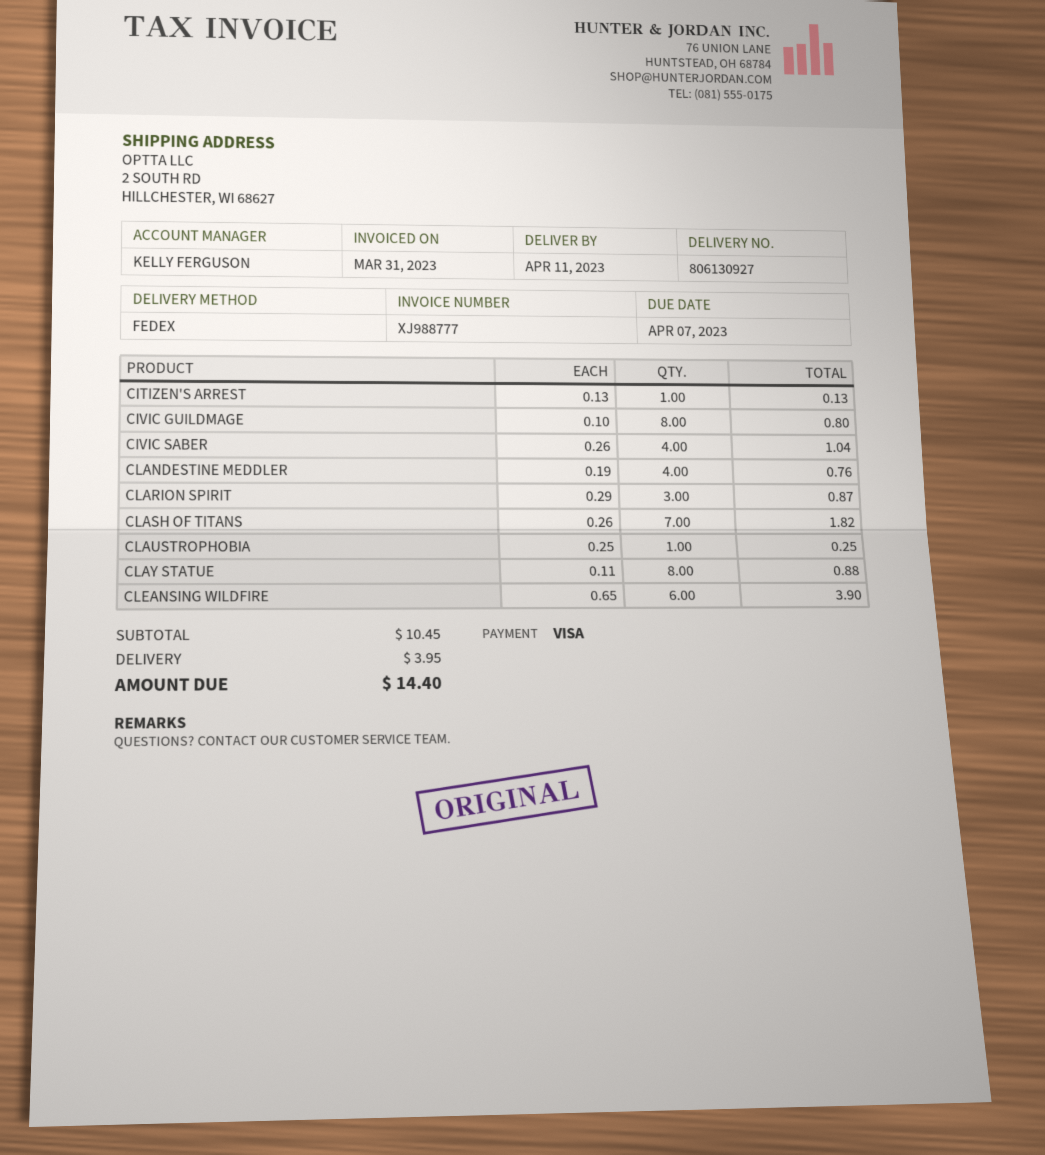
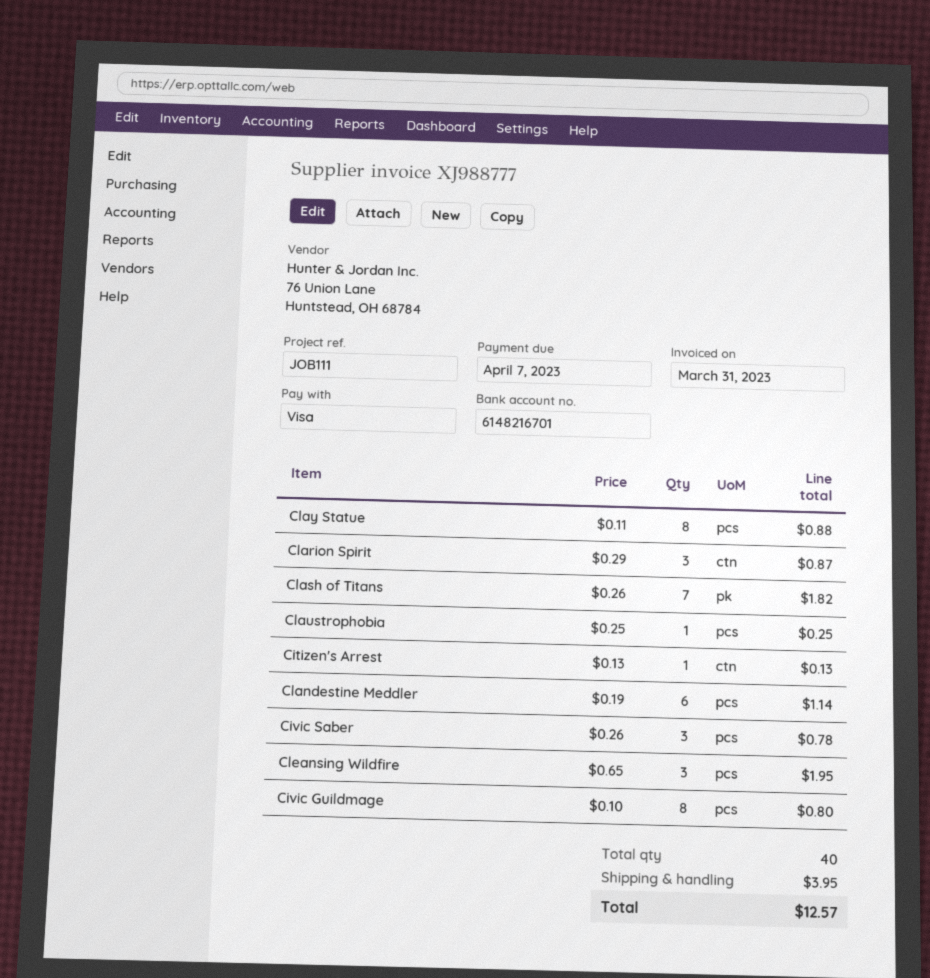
CIVIC SABER: 4 x 0.26 = 1.04 -> 3 x 0.26 = 0.78
CLANDESTINE MEDDLER: 4 x 0.19 = 0.76 -> 6 x 0.19 = 1.14
CLEANSING WILDFIRE: 6 x 0.65 = 3.90 -> 3 x 0.65 = 1.95
total: 14.40 -> 12.57

